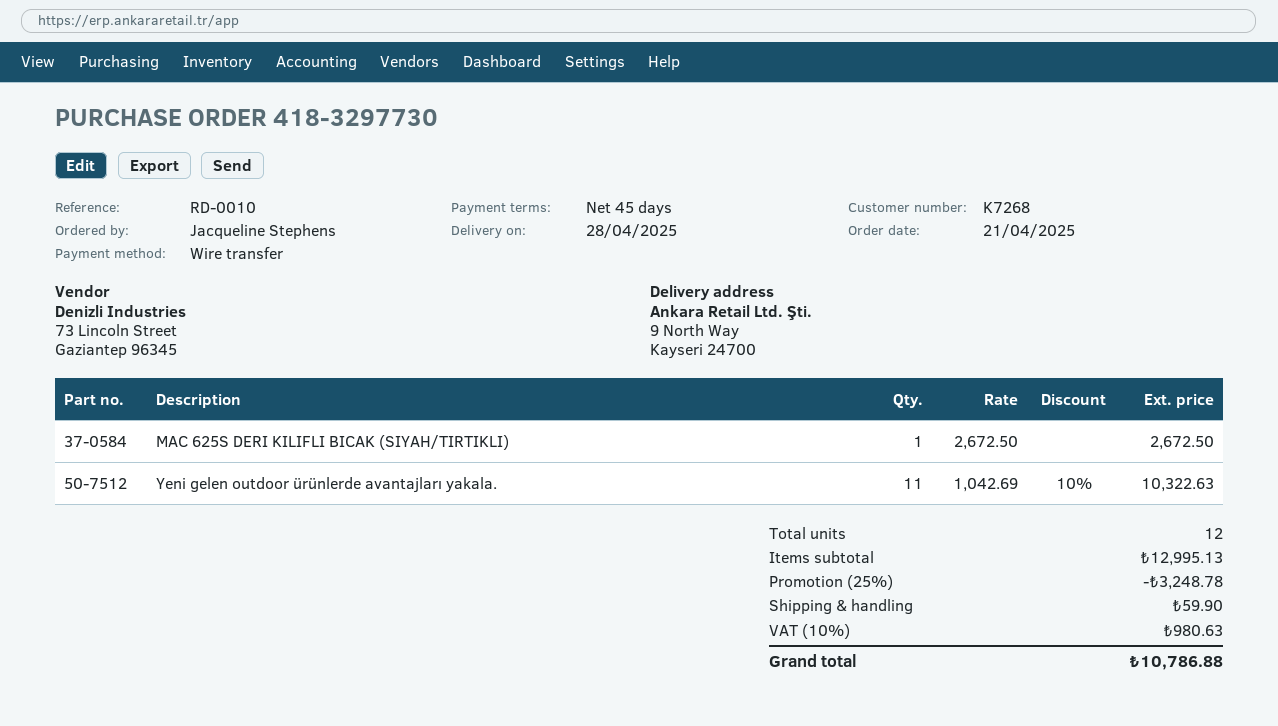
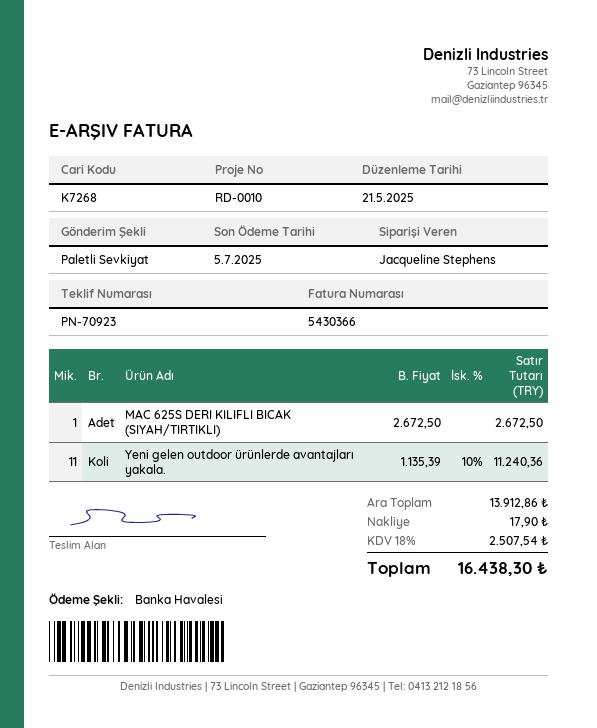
Yeni gelen outdoor ürünlerde avantajları yakala.: 11 x 1042.69 - 10% = 10322.63 -> 11 x 1135.39 - 10% = 11240.36
subtotal: 12995.13 -> 13912.86
discount: 25% = 3248.78 -> none
shipping: 59.90 -> 17.90
tax: 10% = 980.63 -> 18% = 2507.54
total: 10786.88 -> 16438.30

